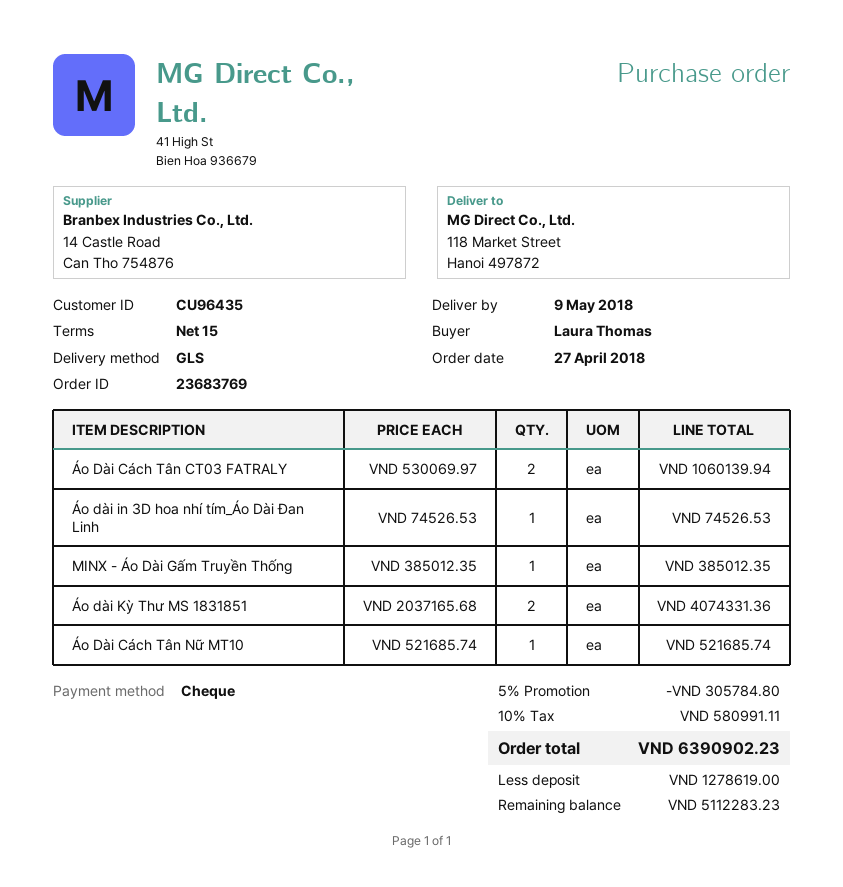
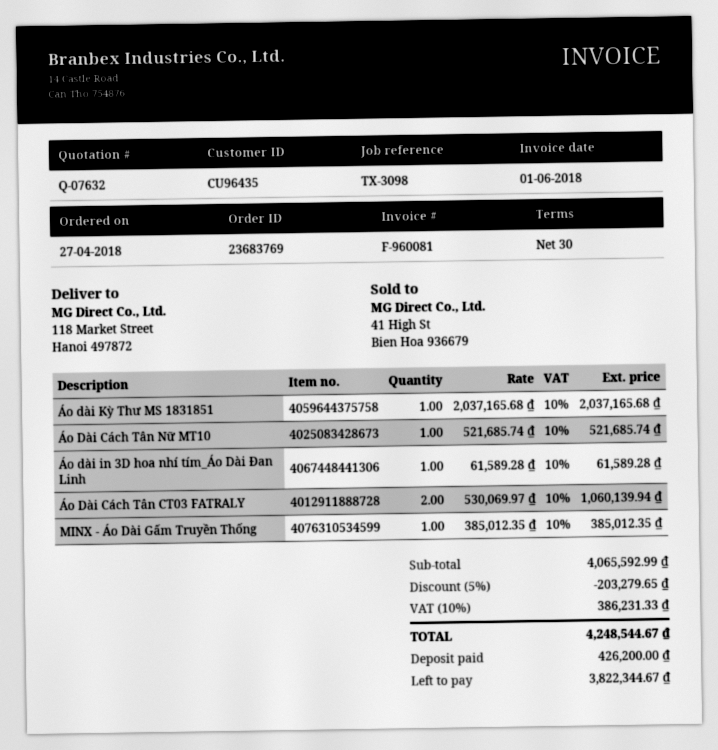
payment terms: 15 days -> 30 days
Áo dài in 3D hoa nhí tím_Áo Dài Đan Linh: 1 x 74526.53 = 74526.53 -> 1 x 61589.28 = 61589.28
Áo dài Kỳ Thư MS 1831851: 2 x 2037165.68 = 4074331.36 -> 1 x 2037165.68 = 2037165.68
discount: 5% = 305784.80 -> 5% = 203279.65
tax: 10% = 580991.11 -> 10% = 386231.33
total: 6390902.23 -> 4248544.67
deposit: 1278619.00 -> 426200.00
balance: 5112283.23 -> 3822344.67

